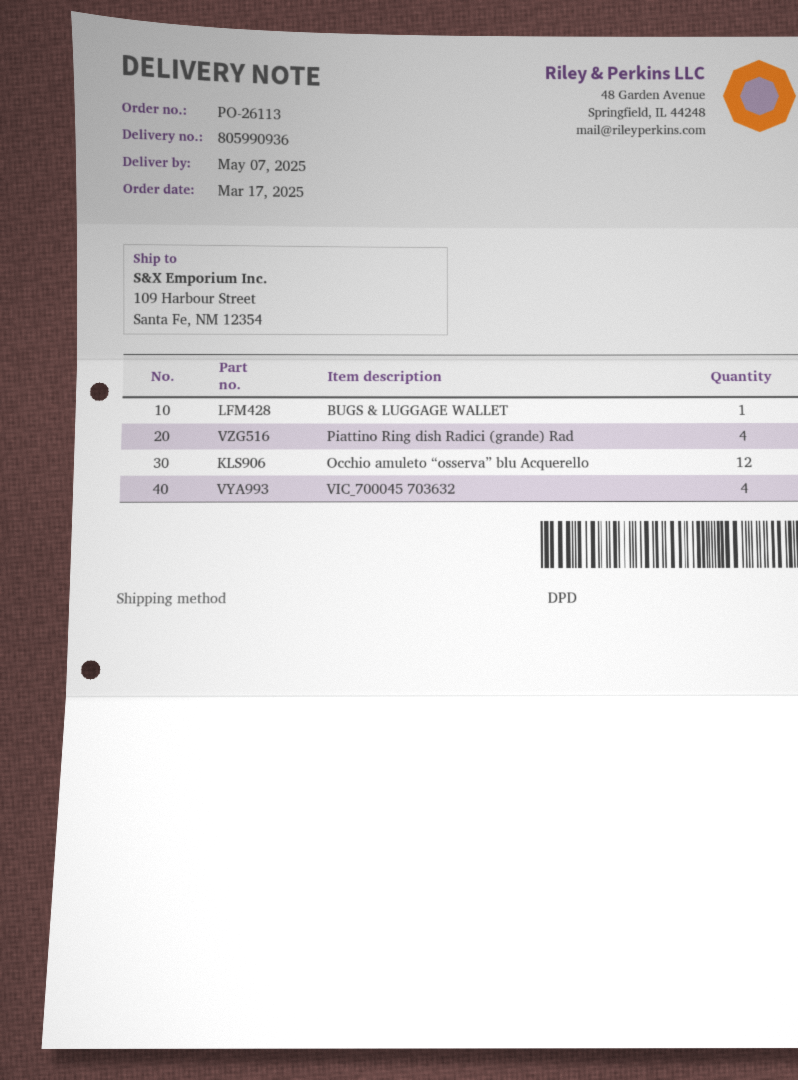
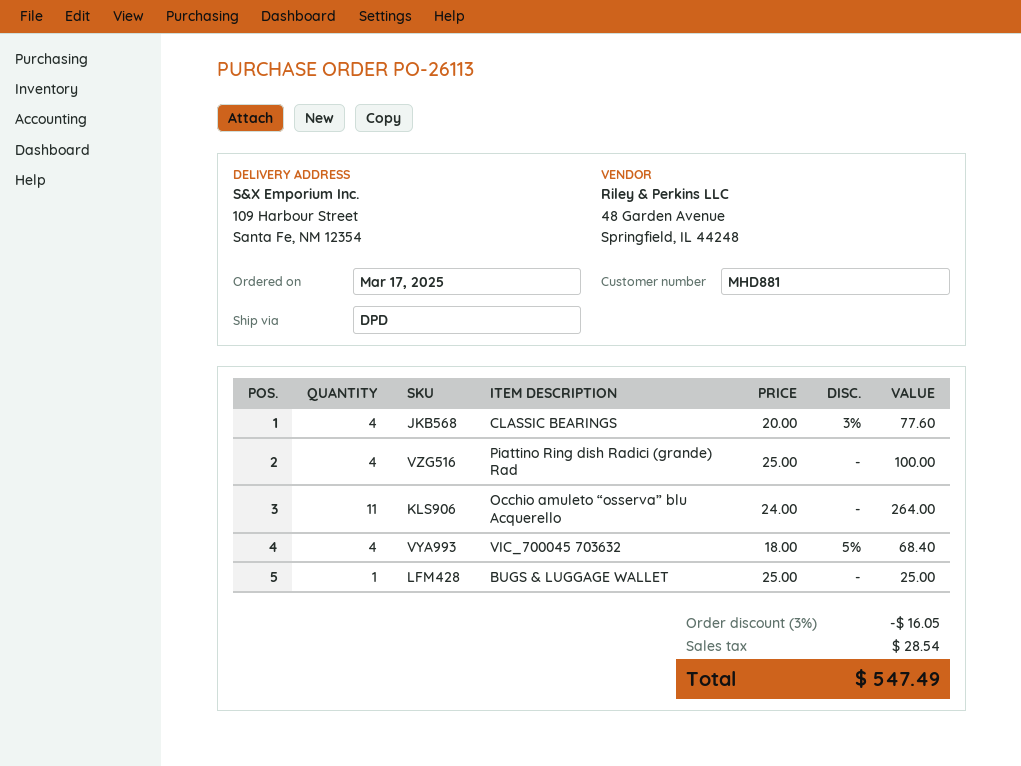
Occhio amuleto “osserva” blu Acquerello: 12 -> 11
CLASSIC BEARINGS: none -> 4

